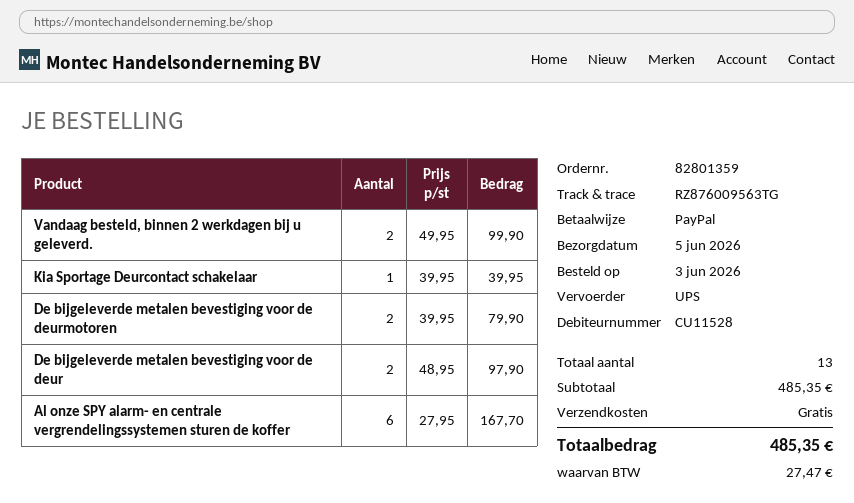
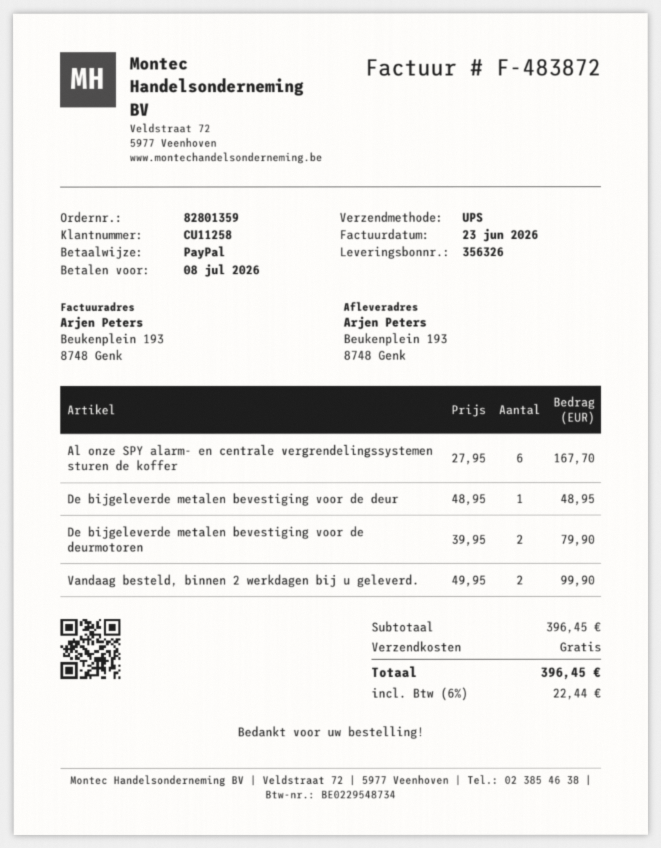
customer number: CU11528 -> CU11258
Kia Sportage Deurcontact schakelaar: 1 x 39.95 = 39.95 -> none
De bijgeleverde metalen bevestiging voor de deur: 2 x 48.95 = 97.90 -> 1 x 48.95 = 48.95
subtotal: 485.35 -> 396.45
tax: 27.47 -> 22.44
total: 485.35 -> 396.45

